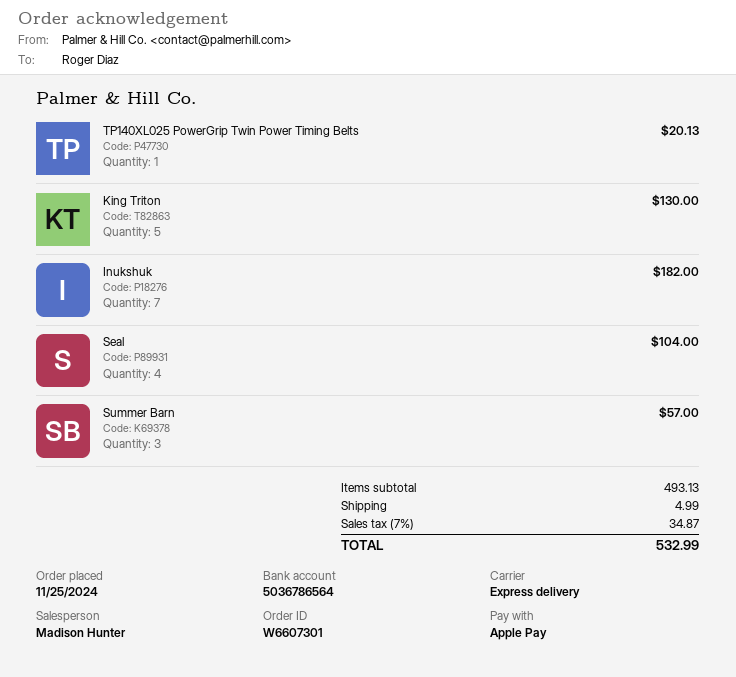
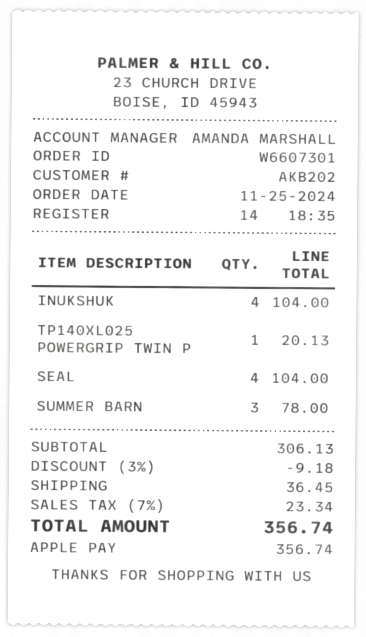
sales rep: Madison Hunter -> AMANDA MARSHALL
King Triton: 5 for 130.00 -> none
Inukshuk: 7 for 182.00 -> 4 for 104.00
Summer Barn: 3 for 57.00 -> 3 for 78.00
subtotal: 493.13 -> 306.13
discount: none -> 3% = 9.18
shipping: 4.99 -> 36.45
tax: 7% = 34.87 -> 7% = 23.34
total: 532.99 -> 356.74

